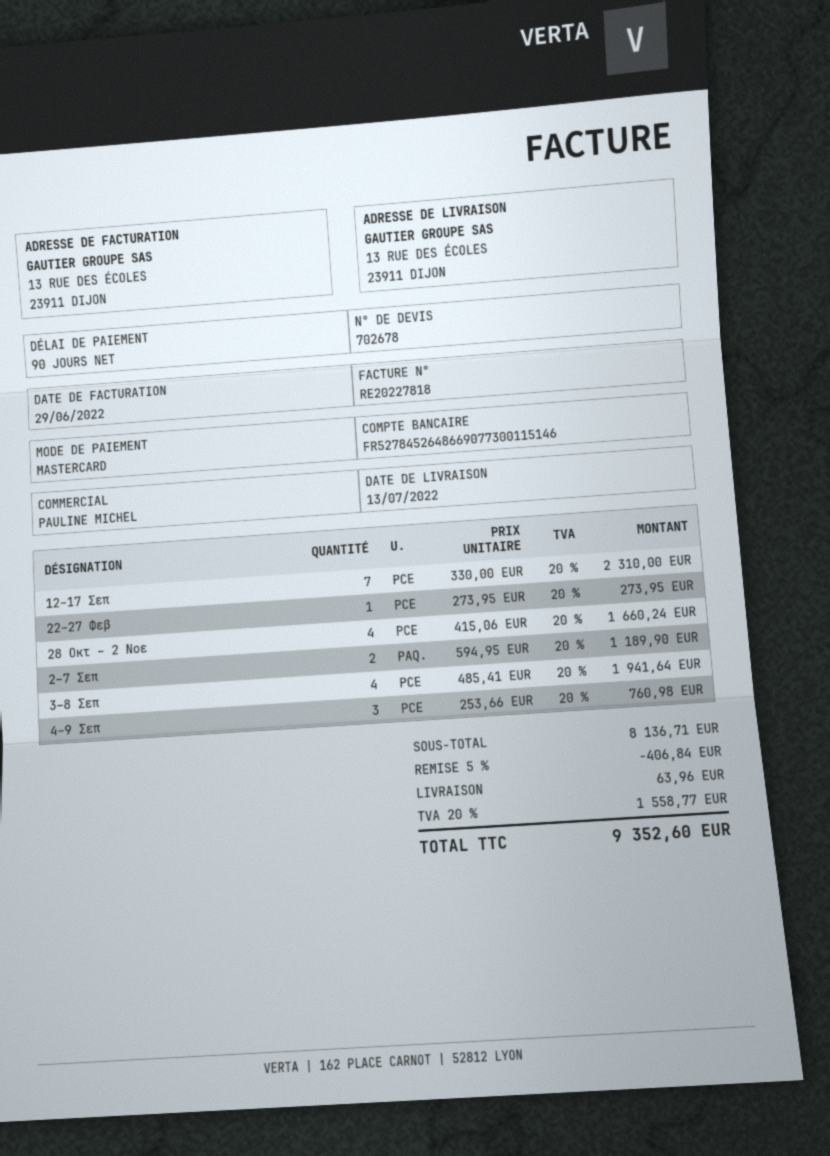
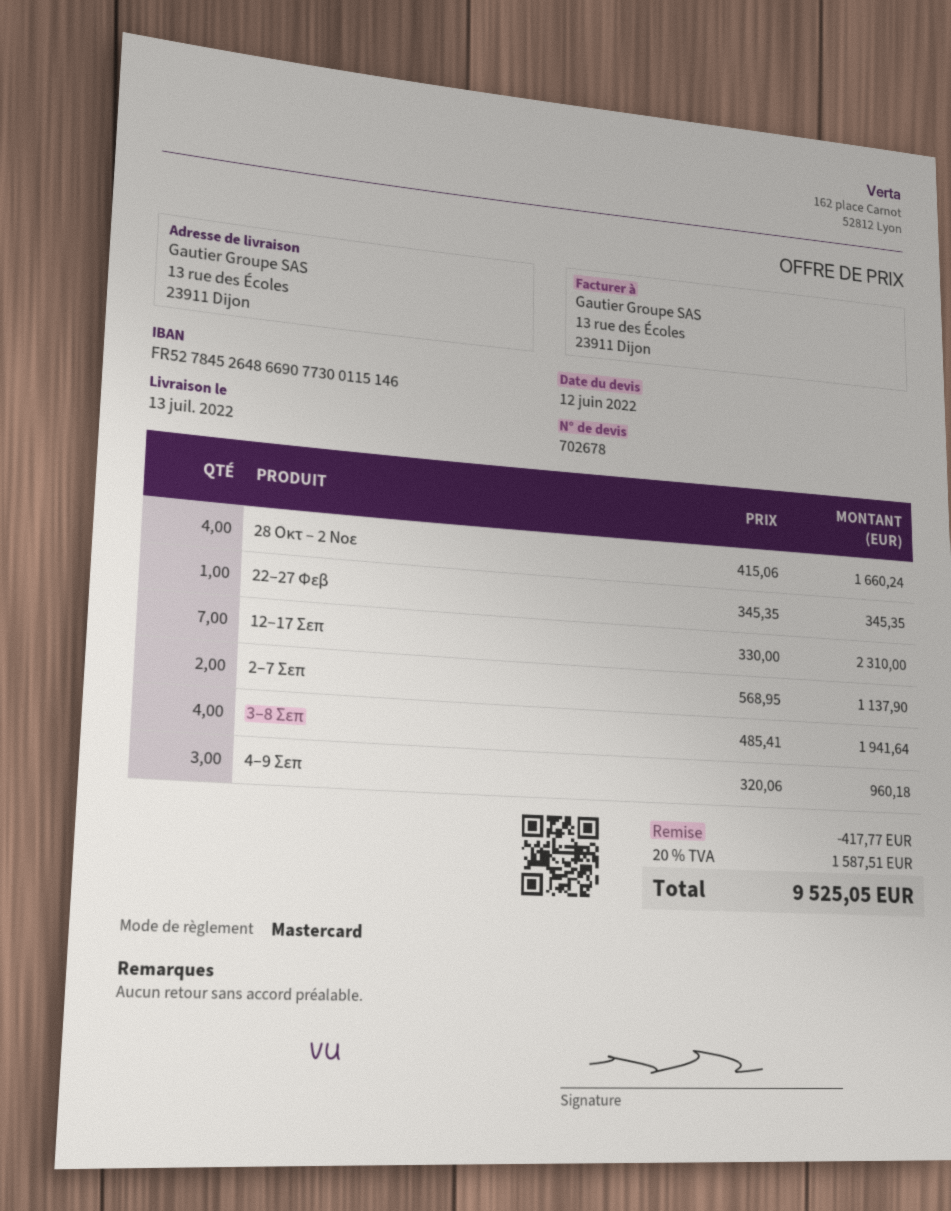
22–27 Φεβ: 1 x 273.95 = 273.95 -> 1 x 345.35 = 345.35
2–7 Σεπ: 2 x 594.95 = 1189.90 -> 2 x 568.95 = 1137.90
4–9 Σεπ: 3 x 253.66 = 760.98 -> 3 x 320.06 = 960.18
discount: 406.84 -> 417.77
shipping: 63.96 -> none
tax: 20% = 1558.77 -> 20% = 1587.51
total: 9352.60 -> 9525.05

